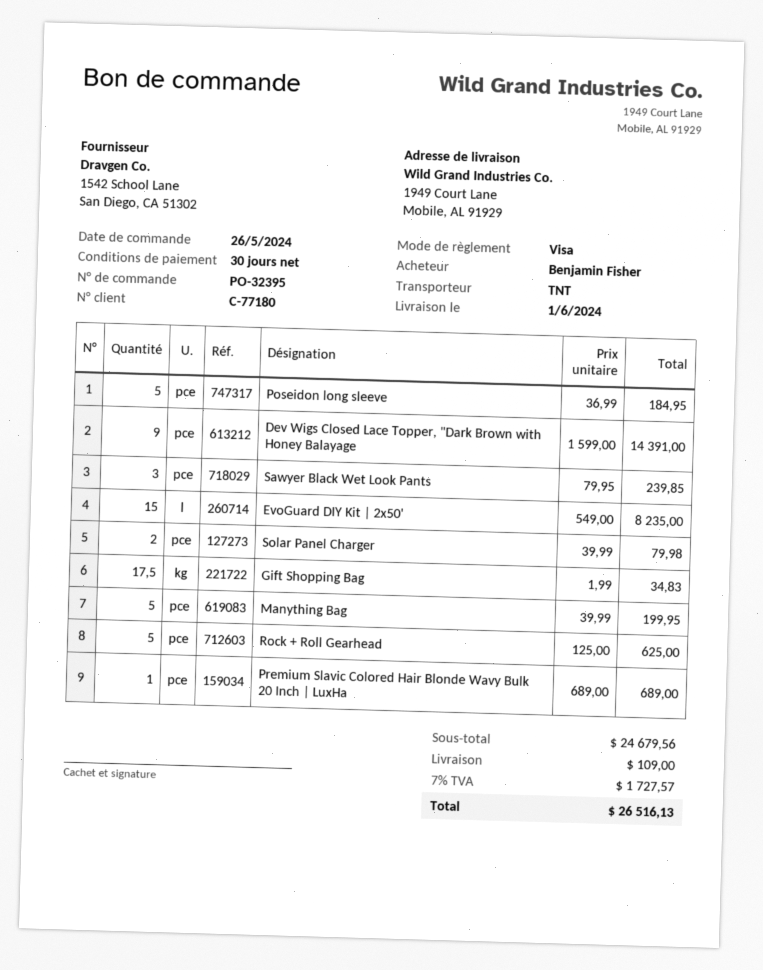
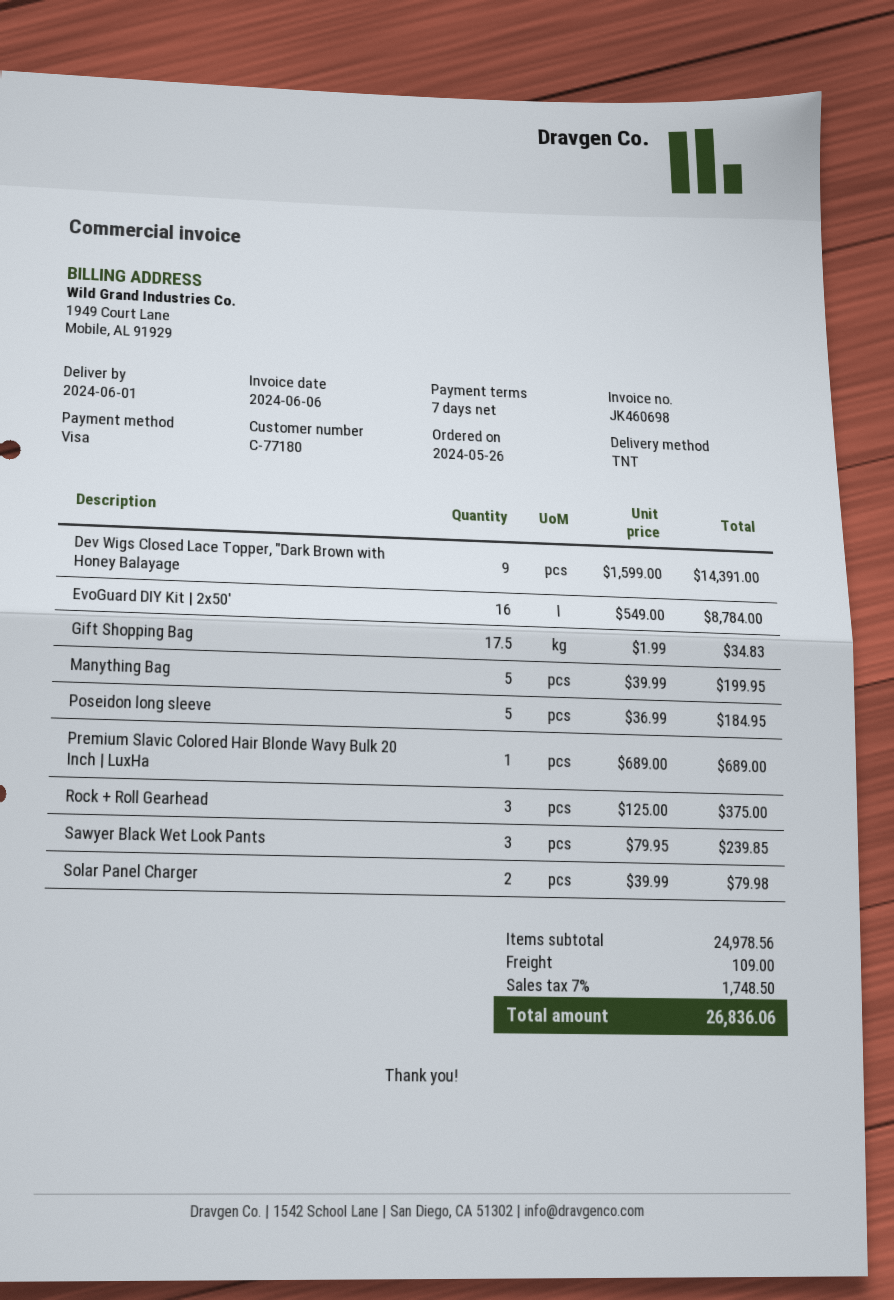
payment terms: 30 days -> 7 days
EvoGuard DIY Kit | 2x50': 15 x 549.00 = 8235.00 -> 16 x 549.00 = 8784.00
Rock + Roll Gearhead: 5 x 125.00 = 625.00 -> 3 x 125.00 = 375.00
subtotal: 24679.56 -> 24978.56
tax: 7% = 1727.57 -> 7% = 1748.50
total: 26516.13 -> 26836.06

